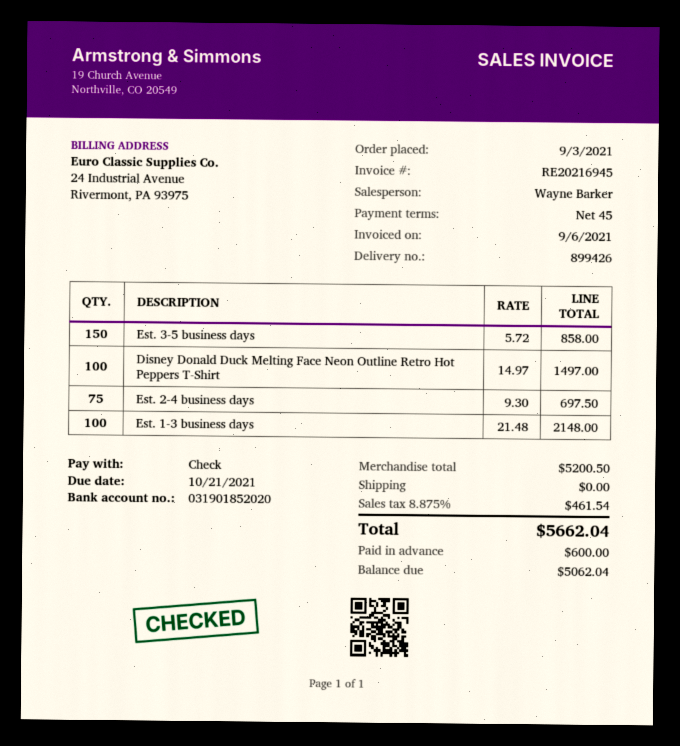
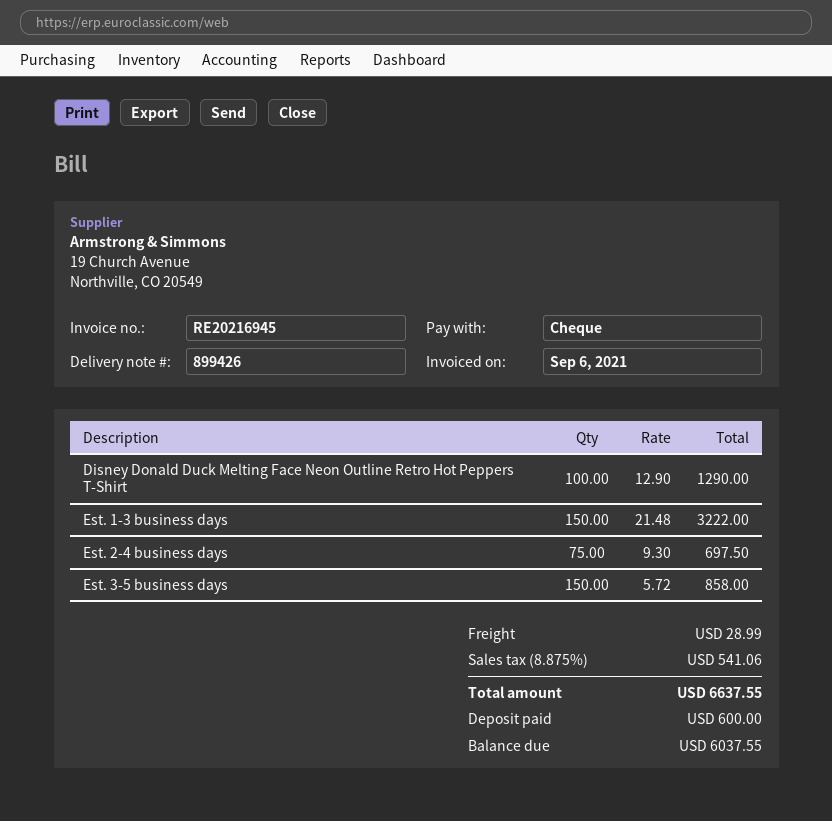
Disney Donald Duck Melting Face Neon Outline Retro Hot Peppers T-Shirt: 100 x 14.97 = 1497.00 -> 100 x 12.90 = 1290.00
Est. 1-3 business days: 100 x 21.48 = 2148.00 -> 150 x 21.48 = 3222.00
shipping: 0.00 -> 28.99
tax: 8.875% = 461.54 -> 8.875% = 541.06
total: 5662.04 -> 6637.55
balance: 5062.04 -> 6037.55

